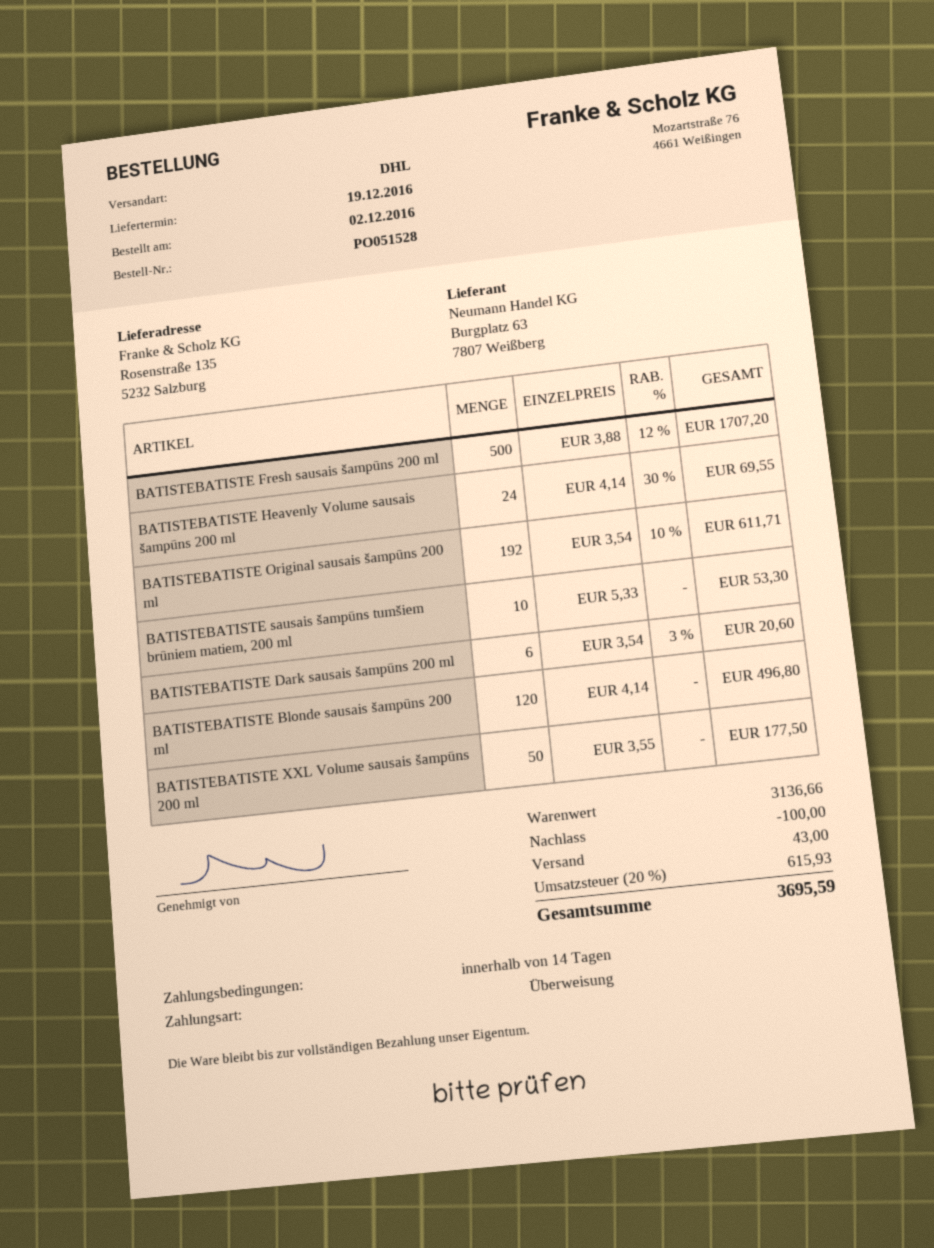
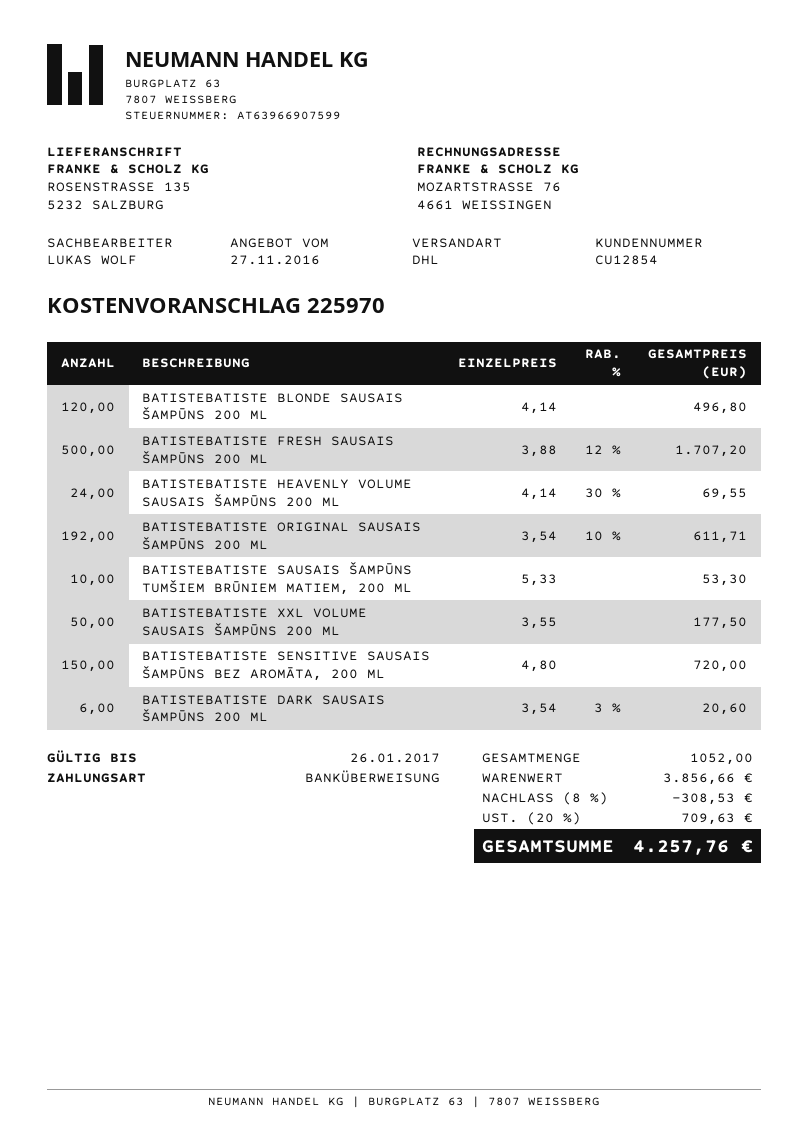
BATISTEBATISTE SENSITIVE SAUSAIS ŠAMPŪNS BEZ AROMĀTA, 200 ML: none -> 150 x 4.80 = 720.00
subtotal: 3136.66 -> 3856.66
discount: 100.00 -> 308.53
shipping: 43.00 -> none
tax: 20% = 615.93 -> 20% = 709.63
total: 3695.59 -> 4257.76

